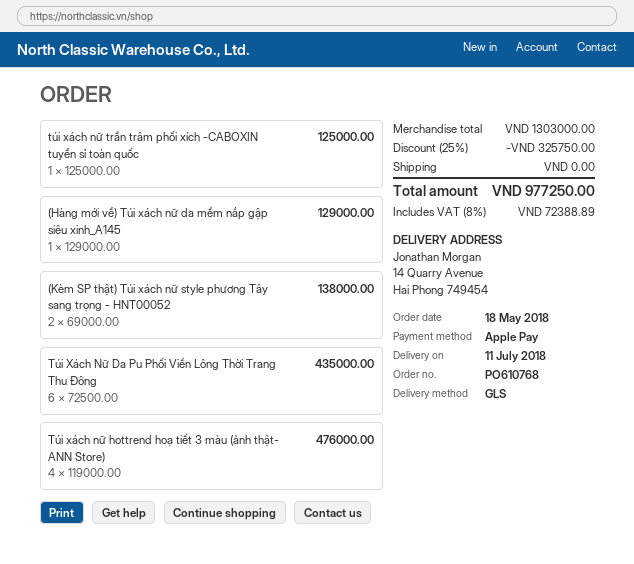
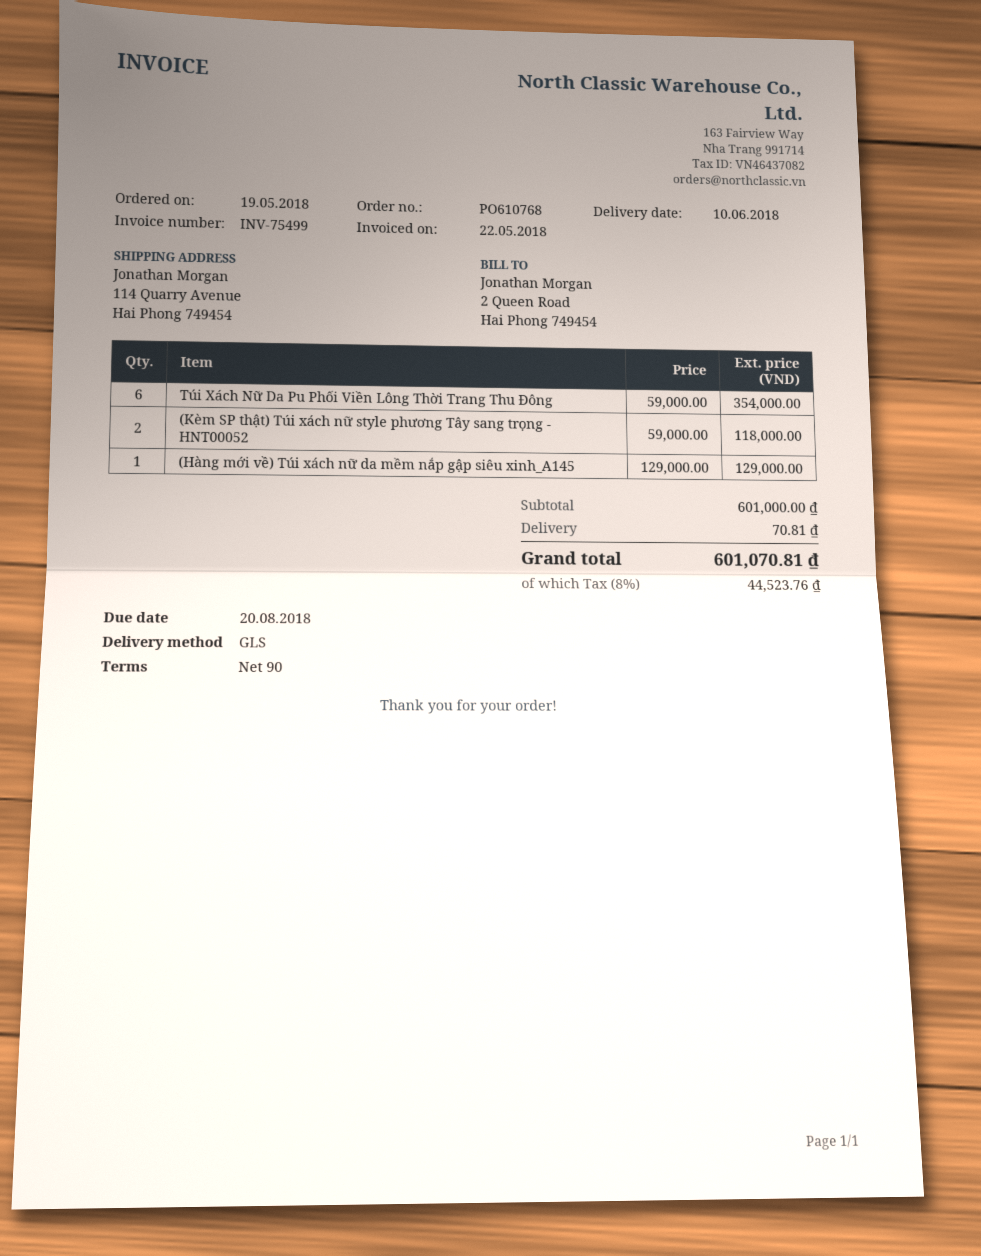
order date: 2018-05-18 -> 2018-05-19
delivery date: 2018-07-11 -> 2018-06-10
ship to: 14 Quarry Avenue, Hai Phong 749454 -> 114 Quarry Avenue, Hai Phong 749454
túi xách nữ trần trâm phối xích -CABOXIN tuyển sỉ toàn quốc: 1 x 125000.00 = 125000.00 -> none
(Kèm SP thật) Túi xách nữ style phương Tây sang trọng - HNT00052: 2 x 69000.00 = 138000.00 -> 2 x 59000.00 = 118000.00
Túi Xách Nữ Da Pu Phối Viền Lông Thời Trang Thu Đông: 6 x 72500.00 = 435000.00 -> 6 x 59000.00 = 354000.00
Túi xách nữ hottrend hoạ tiết 3 màu (ảnh thật- ANN Store): 4 x 119000.00 = 476000.00 -> none
subtotal: 1303000.00 -> 601000.00
discount: 25% = 325750.00 -> none
shipping: 0.00 -> 70.81
tax: 8% = 72388.89 -> 8% = 44523.76
total: 977250.00 -> 601070.81

